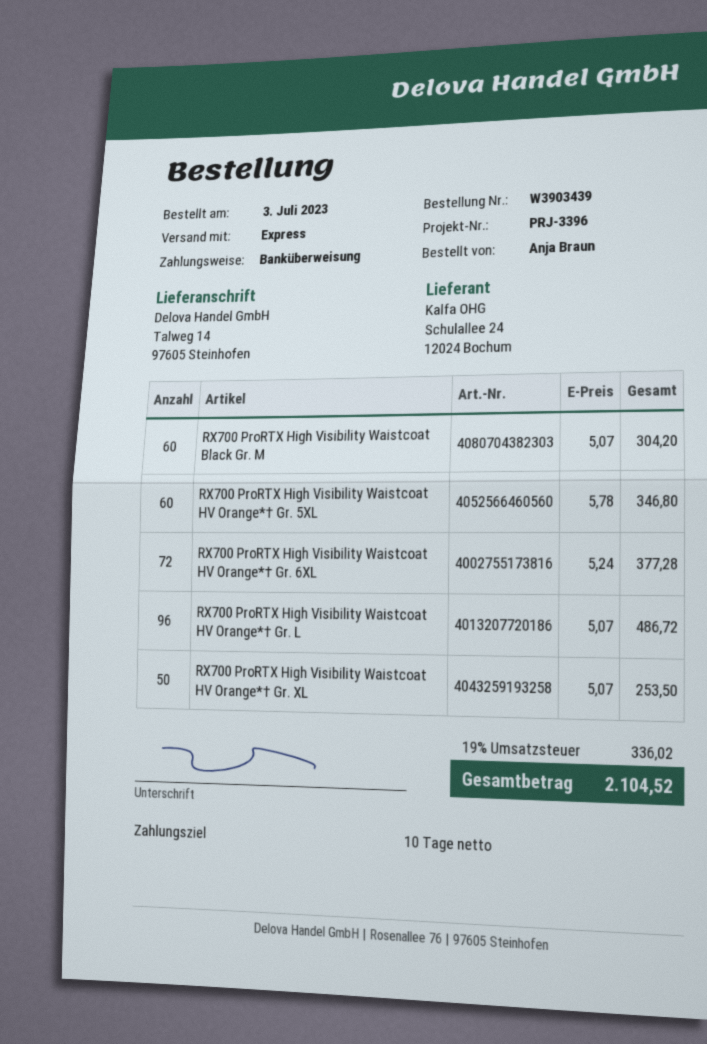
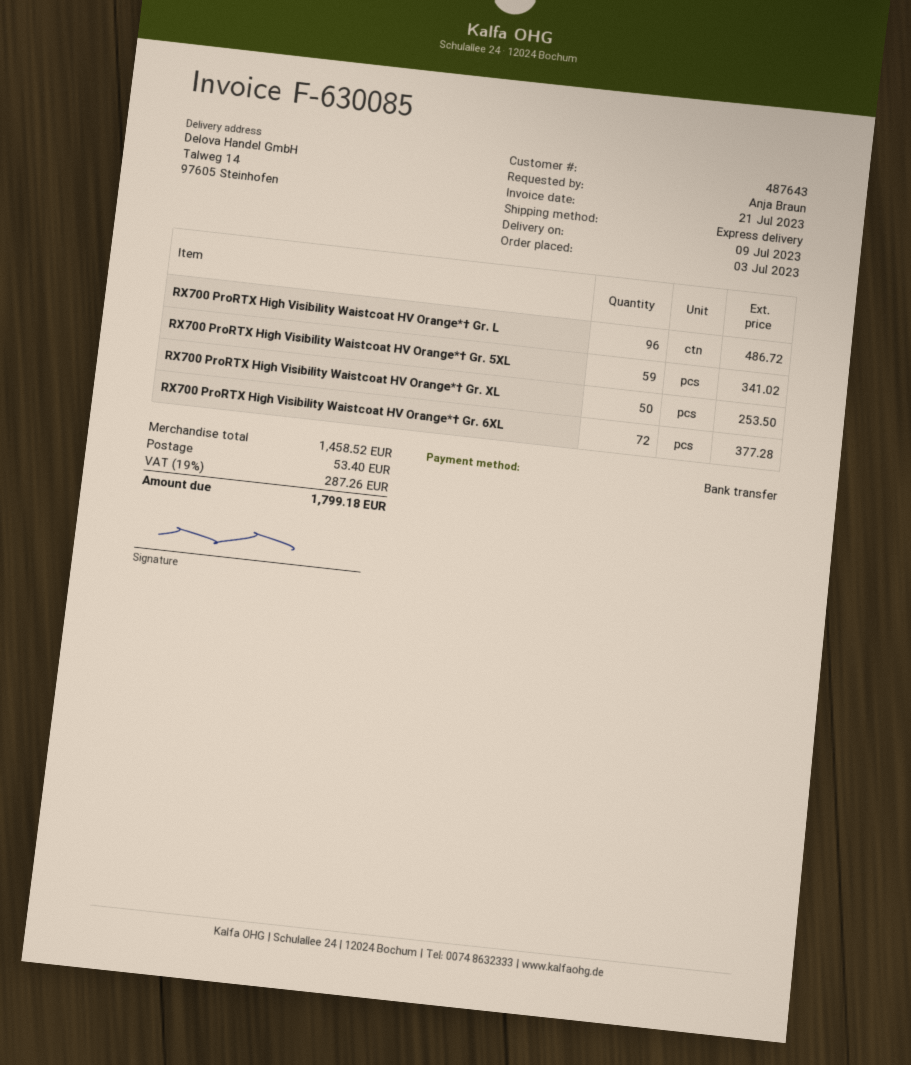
RX700 ProRTX High Visibility Waistcoat Black Gr. M: 60 for 304.20 -> none
RX700 ProRTX High Visibility Waistcoat HV Orange*† Gr. 5XL: 60 for 346.80 -> 59 for 341.02
shipping: none -> 53.40
tax: 19% = 336.02 -> 19% = 287.26
total: 2104.52 -> 1799.18

